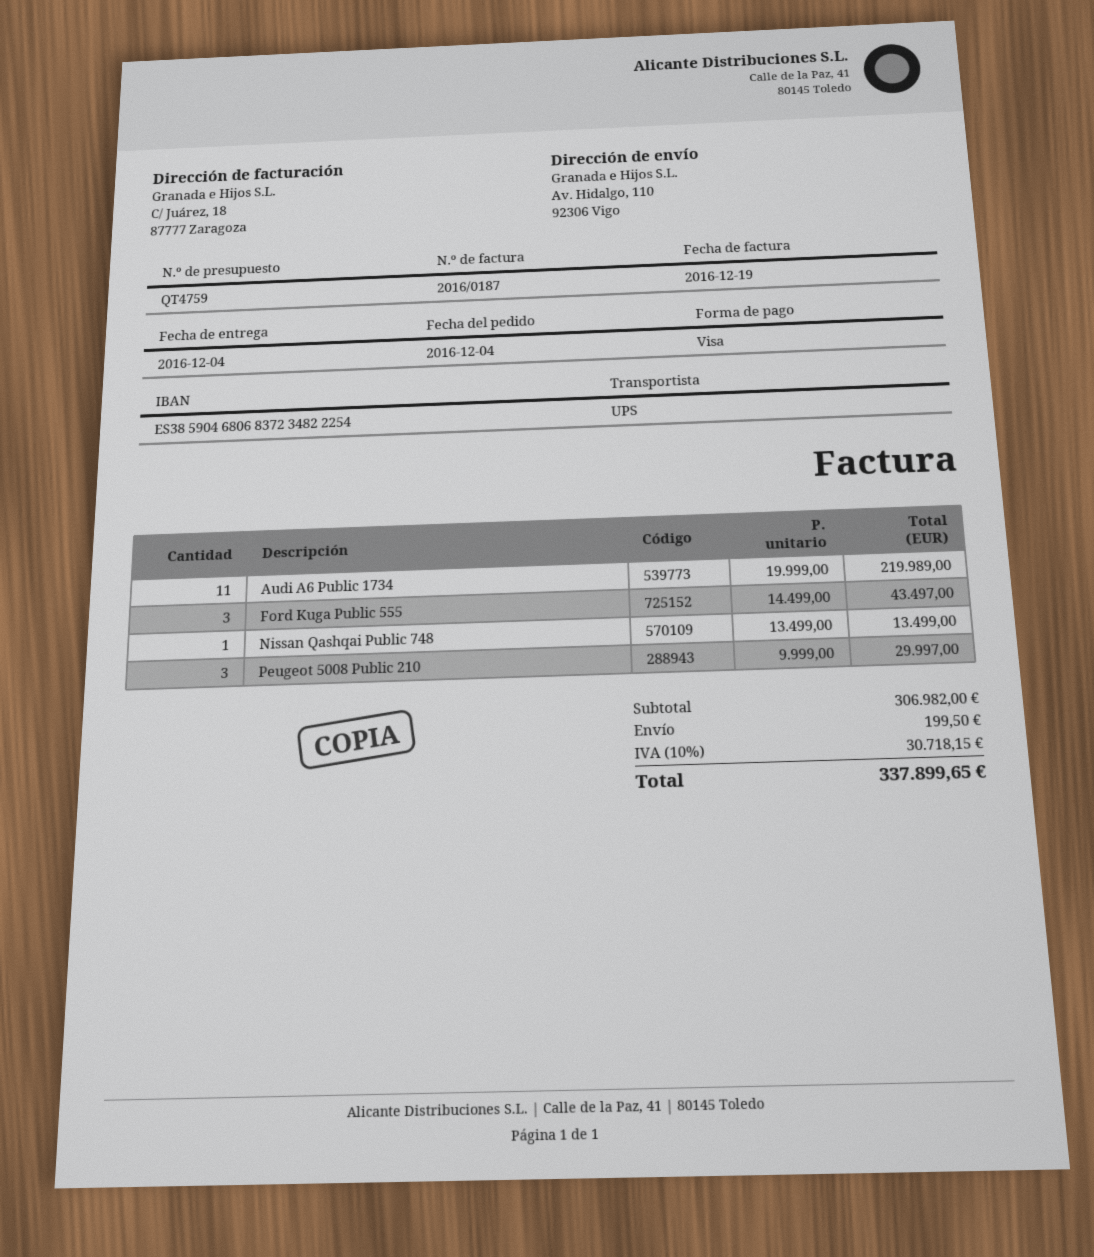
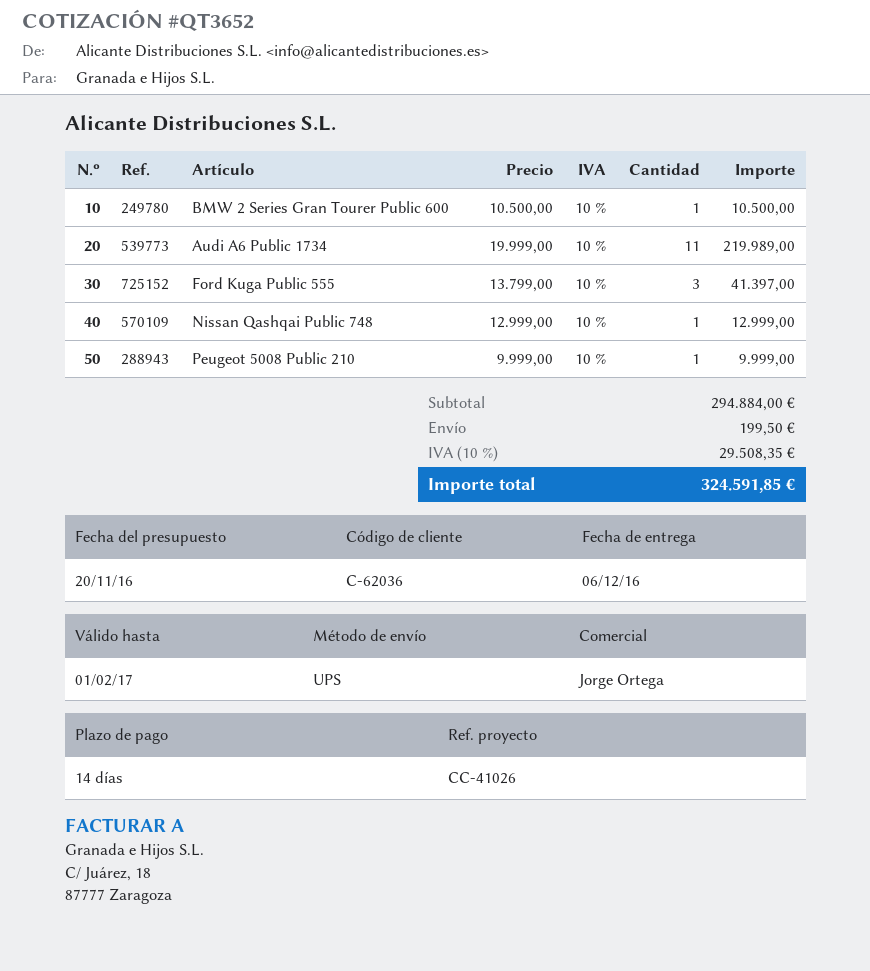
quote number: QT4759 -> QT3652
delivery date: 2016-12-04 -> 2016-12-06
Ford Kuga Public 555: 3 x 14499.00 = 43497.00 -> 3 x 13799.00 = 41397.00
Nissan Qashqai Public 748: 1 x 13499.00 = 13499.00 -> 1 x 12999.00 = 12999.00
Peugeot 5008 Public 210: 3 x 9999.00 = 29997.00 -> 1 x 9999.00 = 9999.00
BMW 2 Series Gran Tourer Public 600: none -> 1 x 10500.00 = 10500.00
subtotal: 306982.00 -> 294884.00
tax: 10% = 30718.15 -> 10% = 29508.35
total: 337899.65 -> 324591.85

